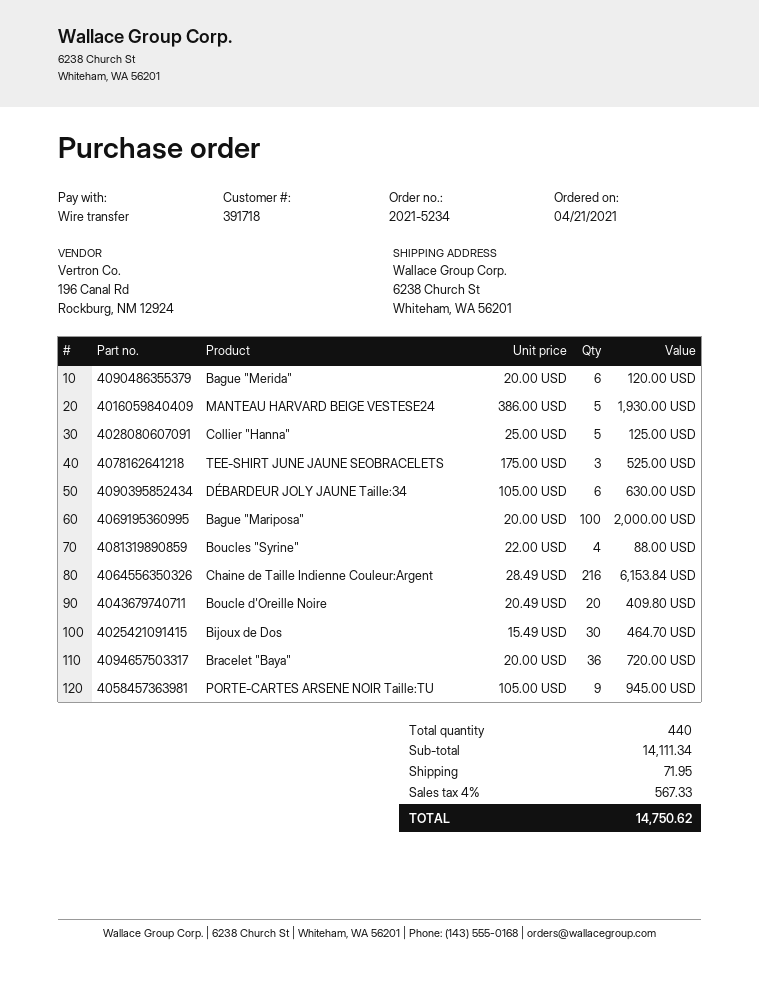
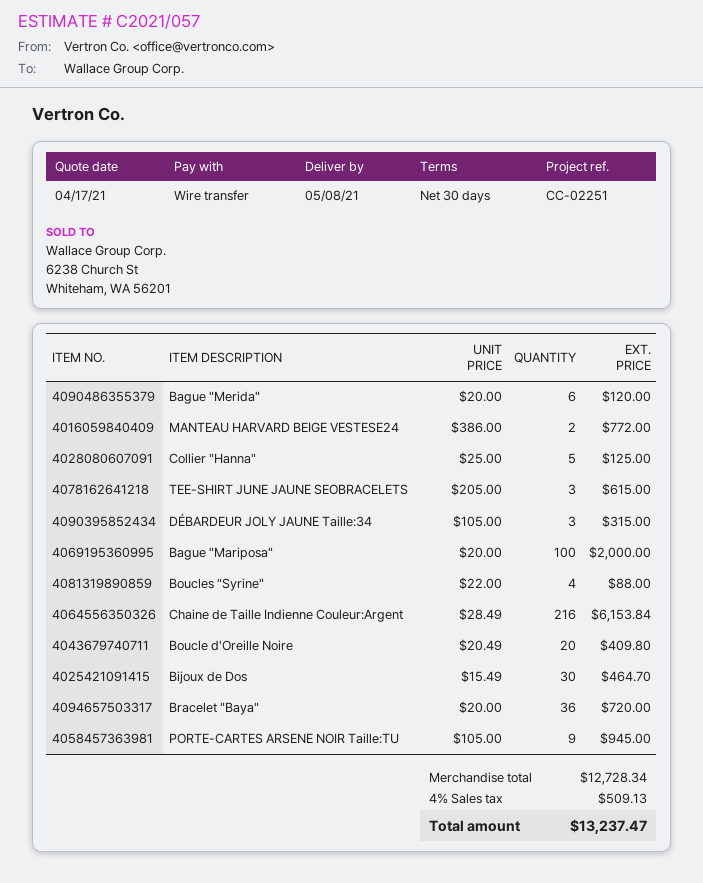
MANTEAU HARVARD BEIGE VESTESE24: 5 x 386.00 = 1930.00 -> 2 x 386.00 = 772.00
TEE-SHIRT JUNE JAUNE SEOBRACELETS: 3 x 175.00 = 525.00 -> 3 x 205.00 = 615.00
DÉBARDEUR JOLY JAUNE Taille:34: 6 x 105.00 = 630.00 -> 3 x 105.00 = 315.00
subtotal: 14111.34 -> 12728.34
shipping: 71.95 -> none
tax: 4% = 567.33 -> 4% = 509.13
total: 14750.62 -> 13237.47

